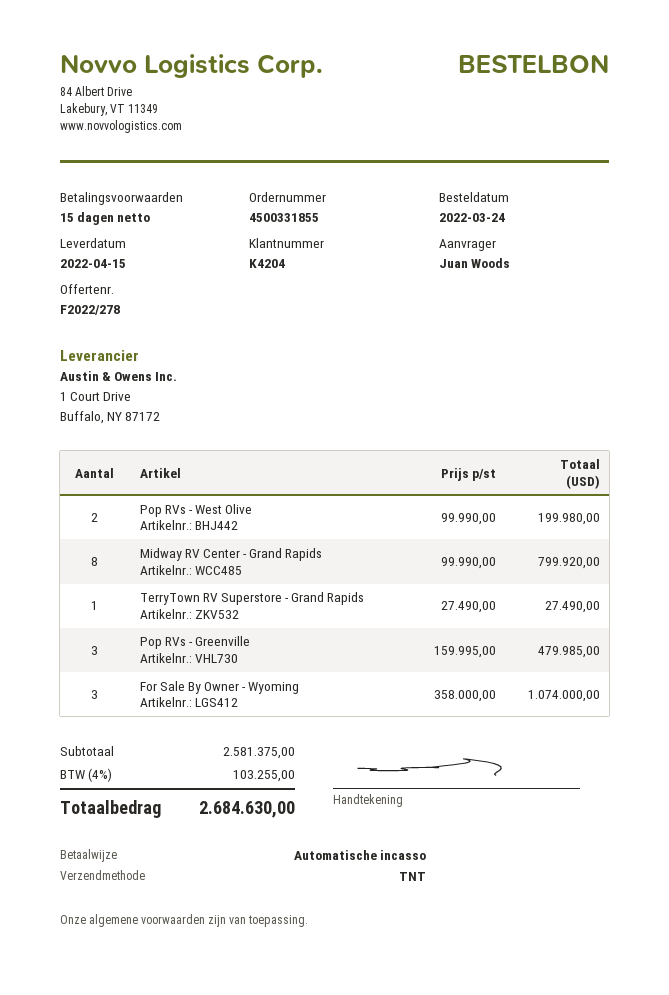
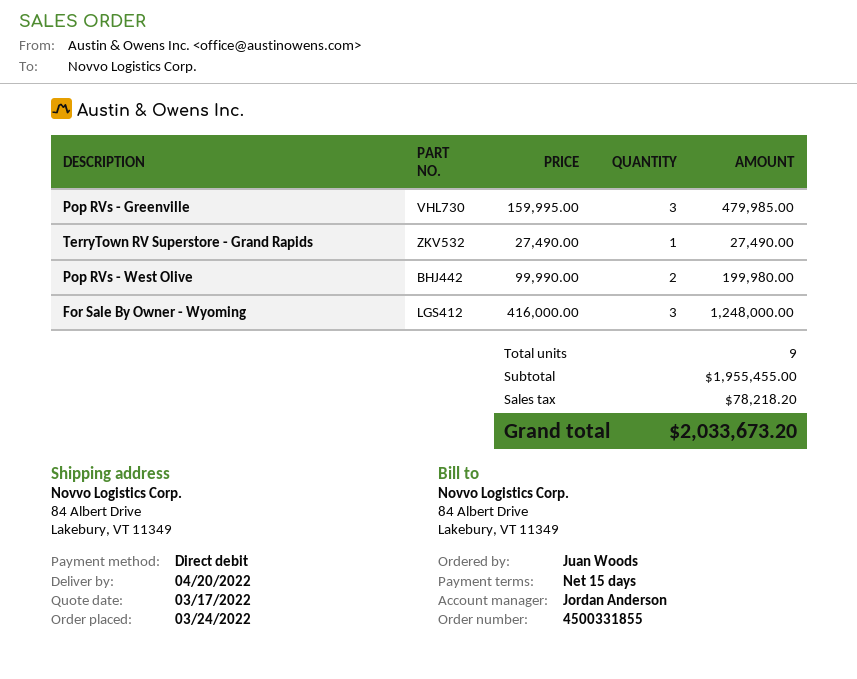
delivery date: 2022-04-15 -> 2022-04-20
Midway RV Center - Grand Rapids: 8 x 99990.00 = 799920.00 -> none
For Sale By Owner - Wyoming: 3 x 358000.00 = 1074000.00 -> 3 x 416000.00 = 1248000.00
subtotal: 2581375.00 -> 1955455.00
tax: 103255.00 -> 78218.20
total: 2684630.00 -> 2033673.20

